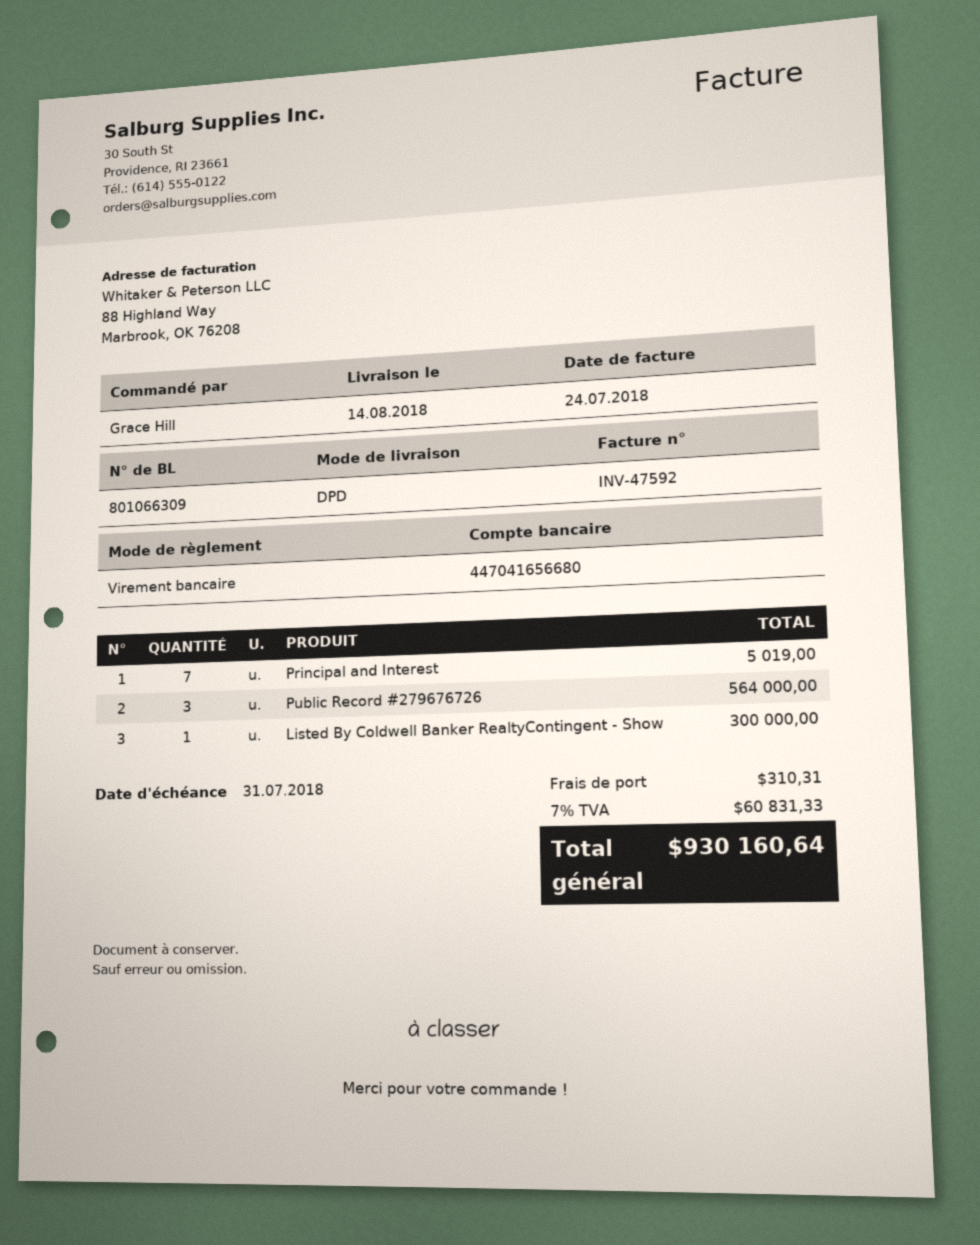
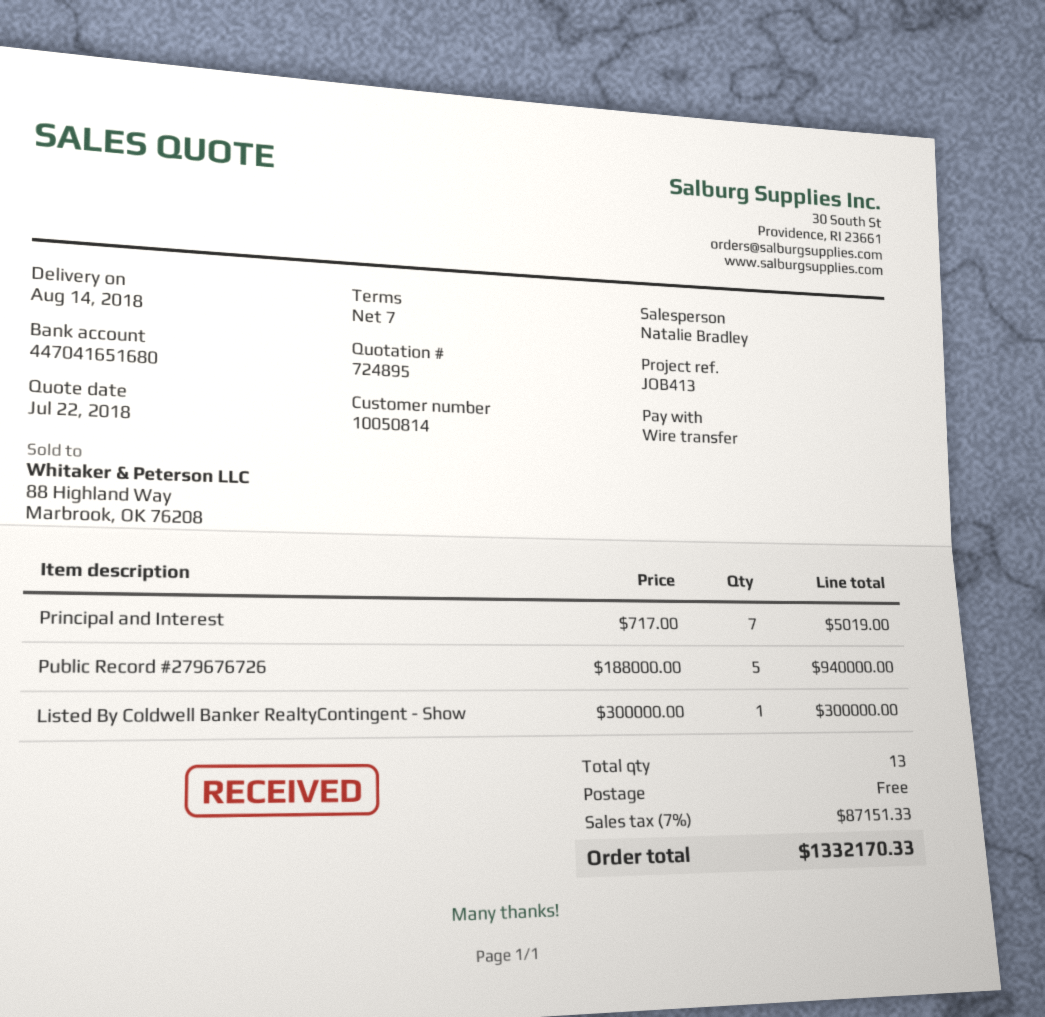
bank account: 447041656680 -> 447041651680
Public Record #279676726: 3 for 564000.00 -> 5 for 940000.00
shipping: 310.31 -> 0.00
tax: 7% = 60831.33 -> 7% = 87151.33
total: 930160.64 -> 1332170.33

